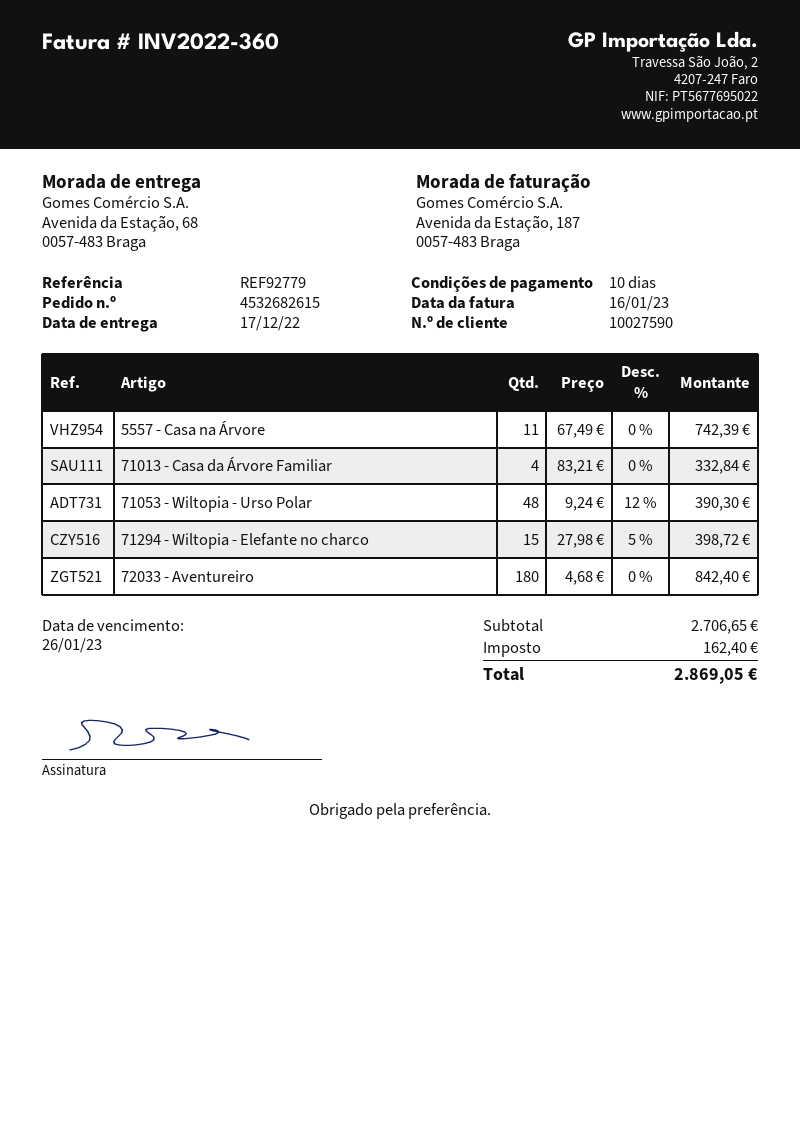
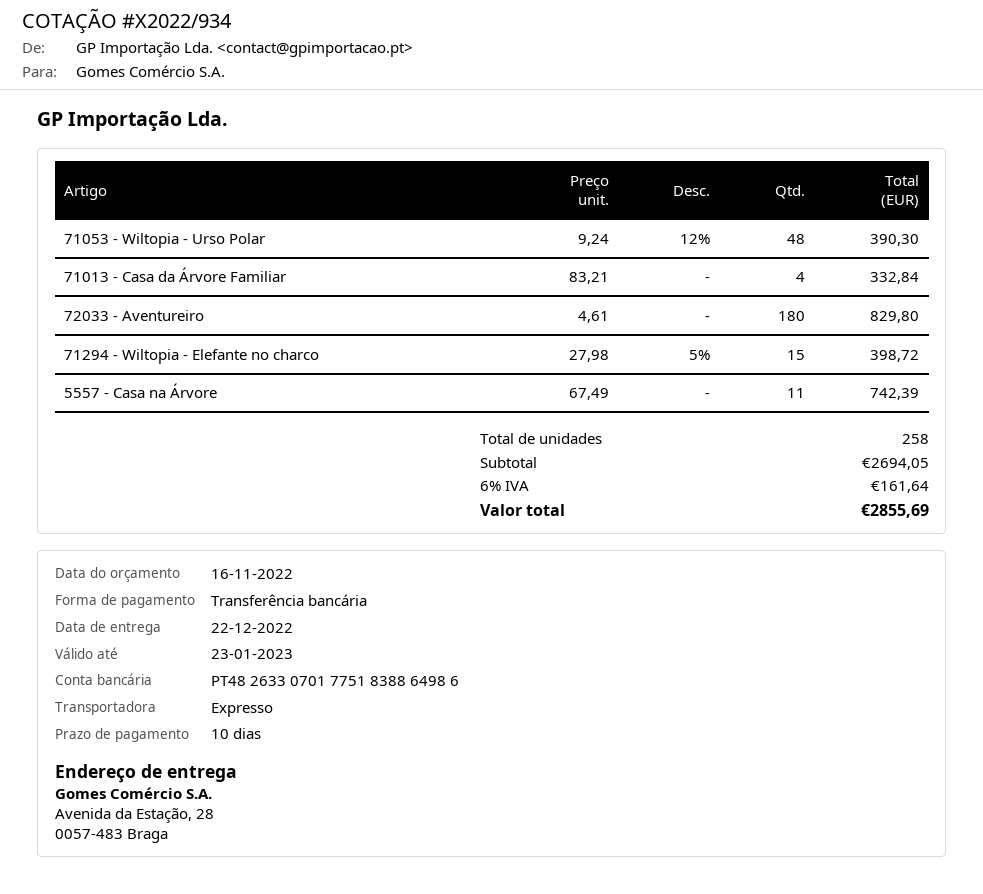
delivery date: 2022-12-17 -> 2022-12-22
ship to: Avenida da Estação, 68, 0057-483 Braga -> Avenida da Estação, 28, 0057-483 Braga
72033 - Aventureiro: 180 x 4.68 = 842.40 -> 180 x 4.61 = 829.80
subtotal: 2706.65 -> 2694.05
tax: 162.40 -> 161.64
total: 2869.05 -> 2855.69

